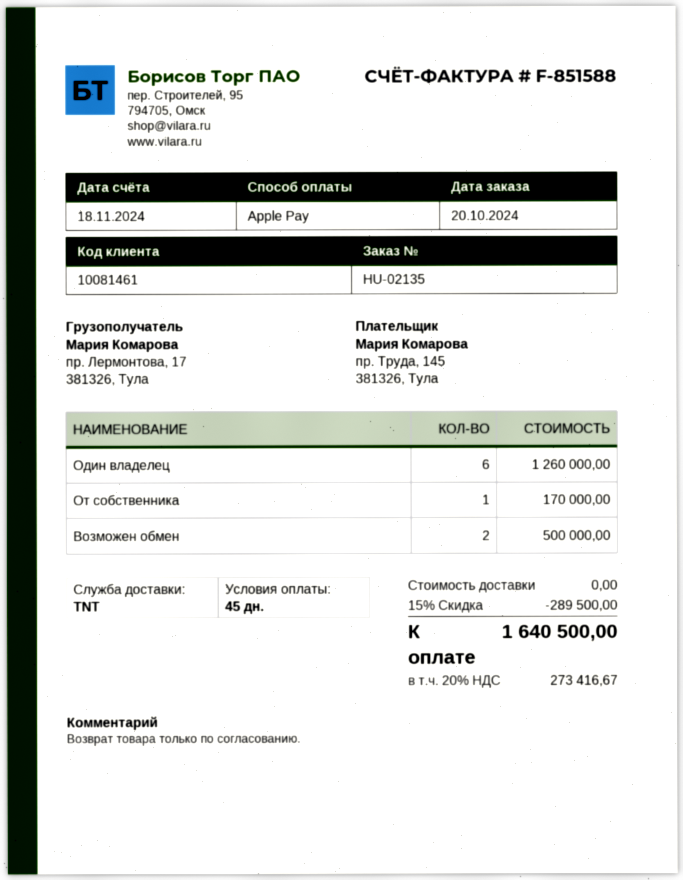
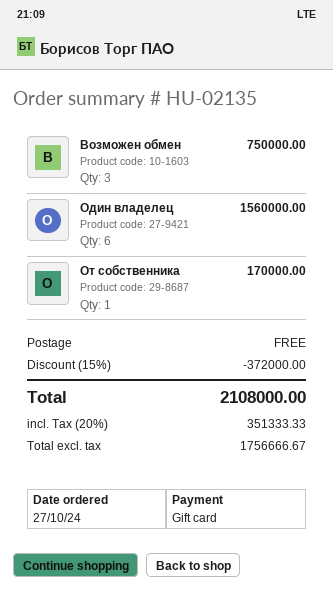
order date: 2024-10-20 -> 2024-10-27
payment method: Apple Pay -> gift card
Один владелец: 6 for 1260000.00 -> 6 for 1560000.00
Возможен обмен: 2 for 500000.00 -> 3 for 750000.00
discount: 15% = 289500.00 -> 15% = 372000.00
tax: 20% = 273416.67 -> 20% = 351333.33
total: 1640500.00 -> 2108000.00

